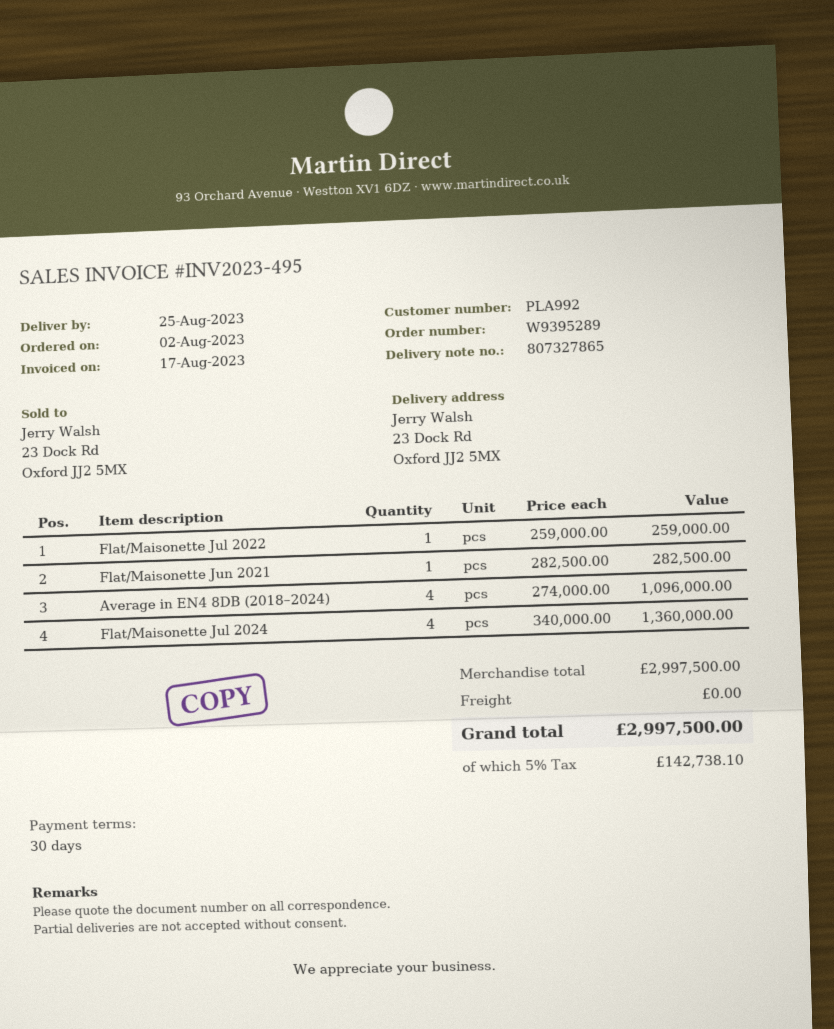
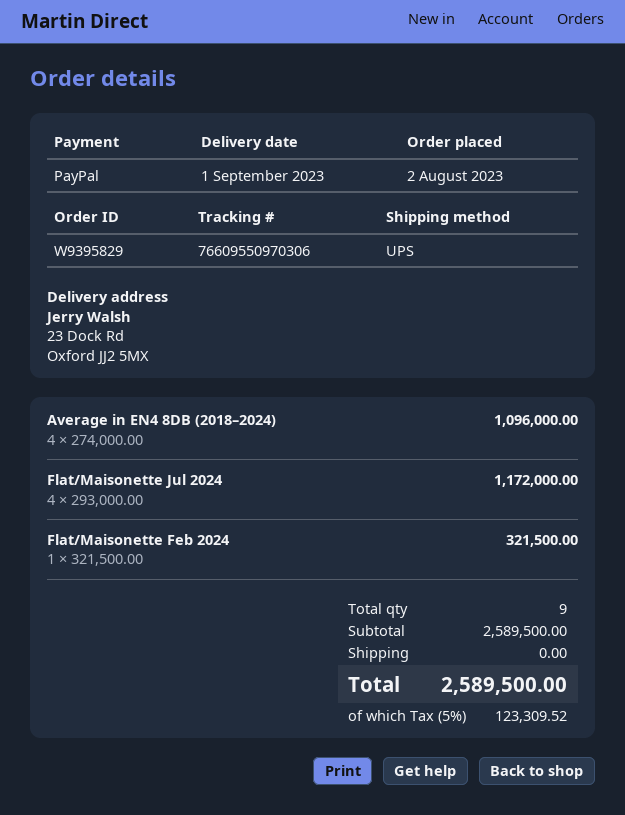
order number: W9395289 -> W9395829
delivery date: 2023-08-25 -> 2023-09-01
Flat/Maisonette Jul 2022: 1 x 259000.00 = 259000.00 -> none
Flat/Maisonette Jun 2021: 1 x 282500.00 = 282500.00 -> none
Flat/Maisonette Jul 2024: 4 x 340000.00 = 1360000.00 -> 4 x 293000.00 = 1172000.00
Flat/Maisonette Feb 2024: none -> 1 x 321500.00 = 321500.00
subtotal: 2997500.00 -> 2589500.00
tax: 5% = 142738.10 -> 5% = 123309.52
total: 2997500.00 -> 2589500.00

